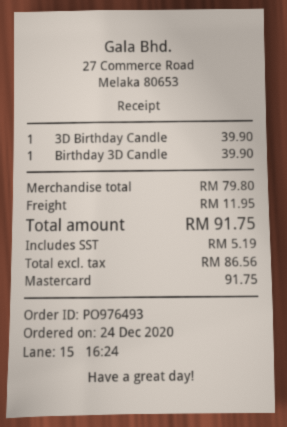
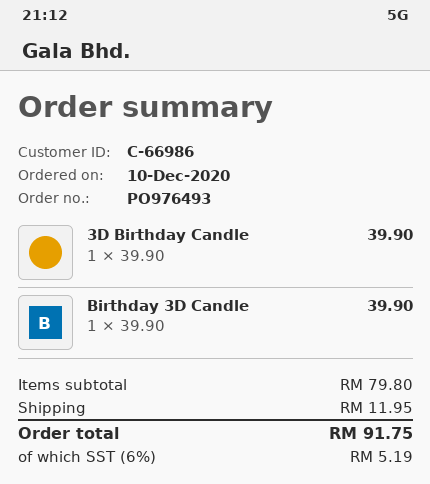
order date: 2020-12-24 -> 2020-12-10

